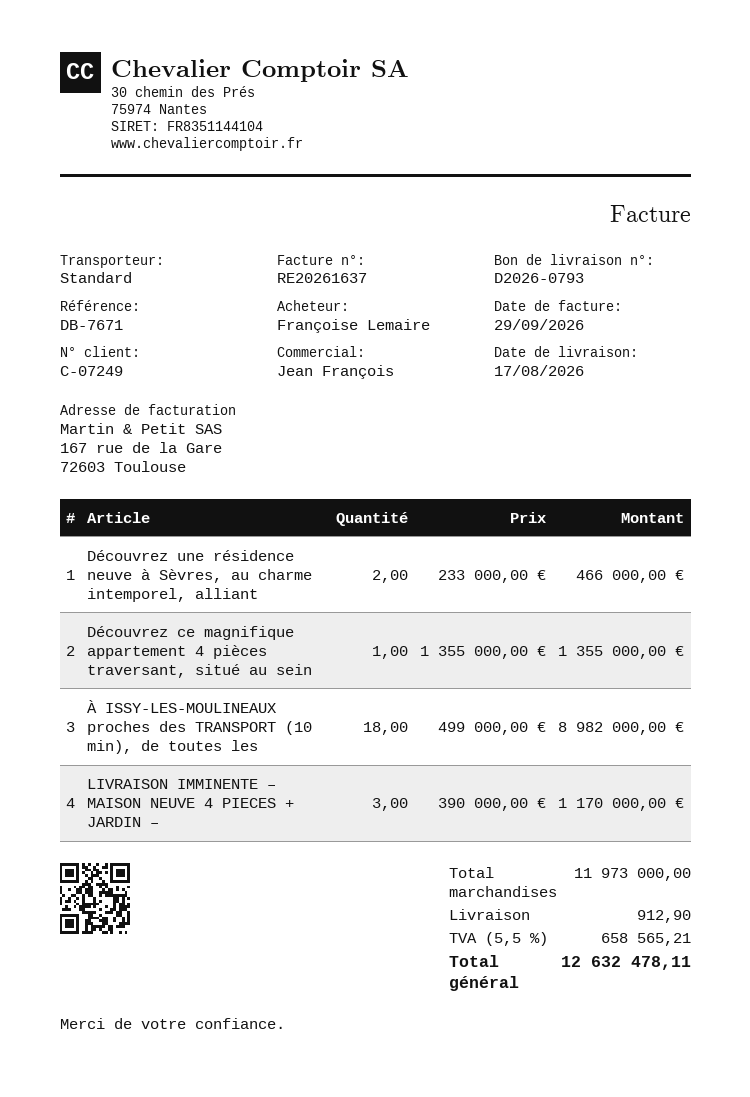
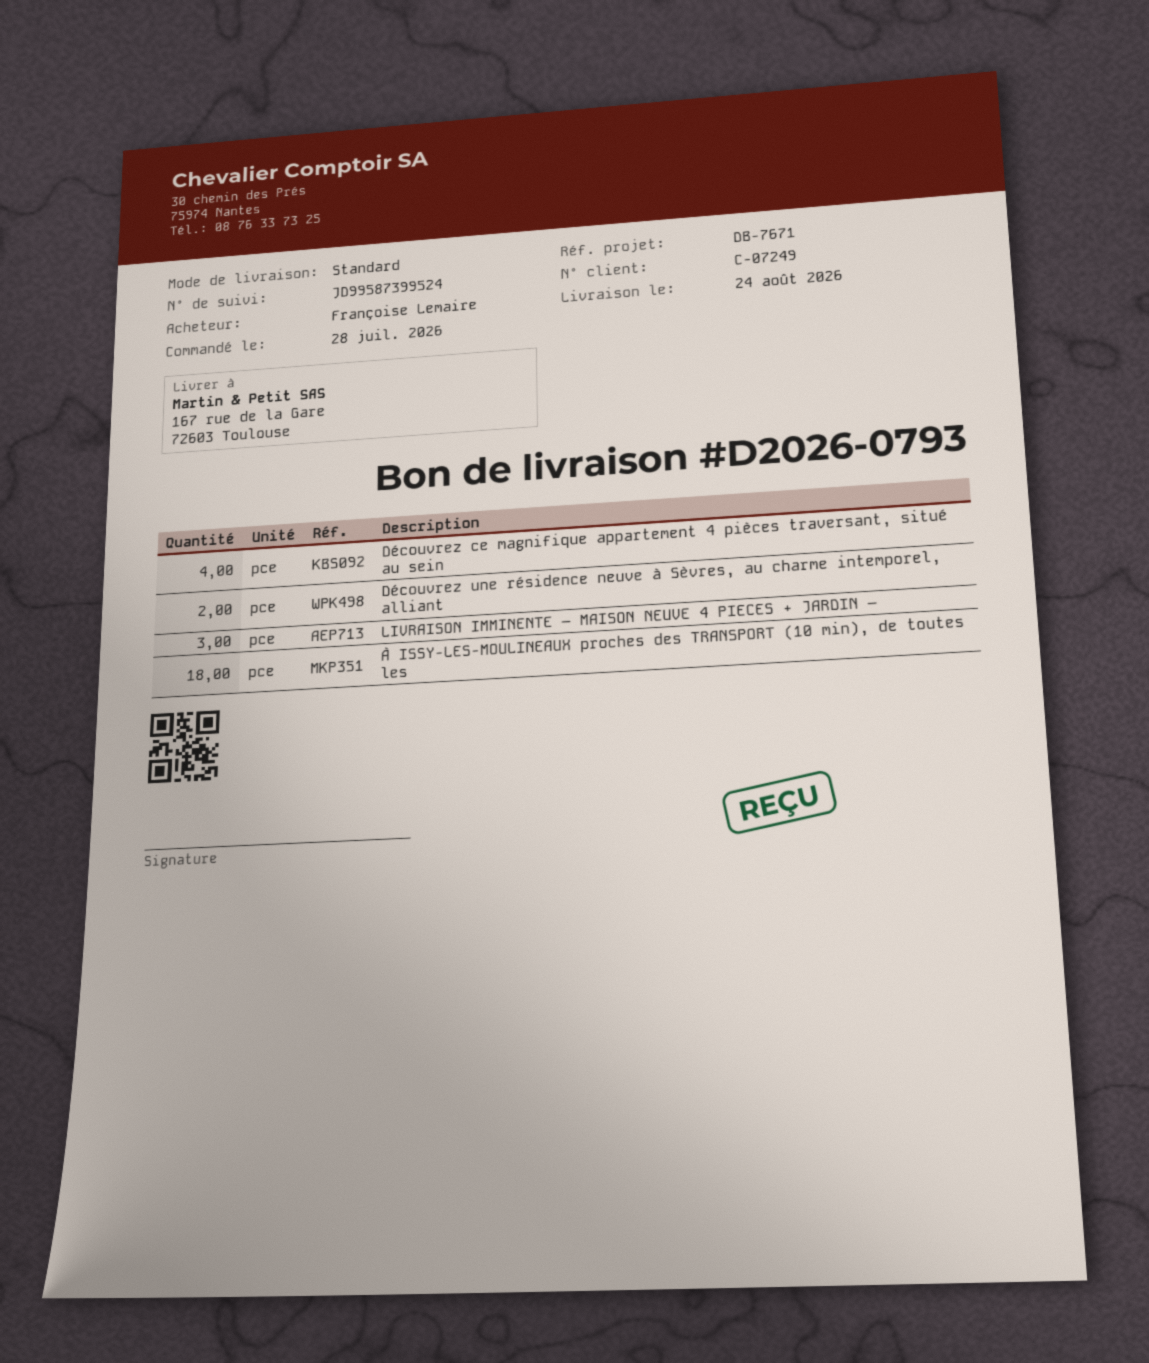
delivery date: 2026-08-17 -> 2026-08-24
Découvrez ce magnifique appartement 4 pièces traversant, situé au sein: 1 -> 4

